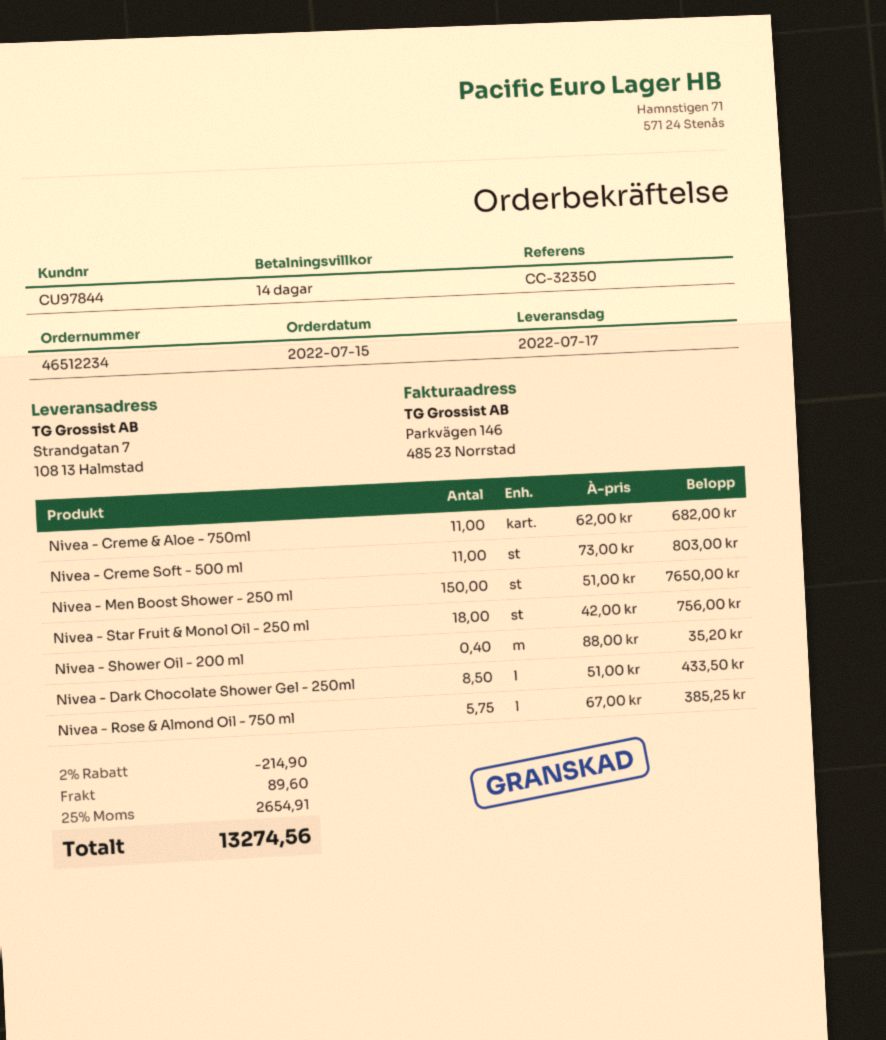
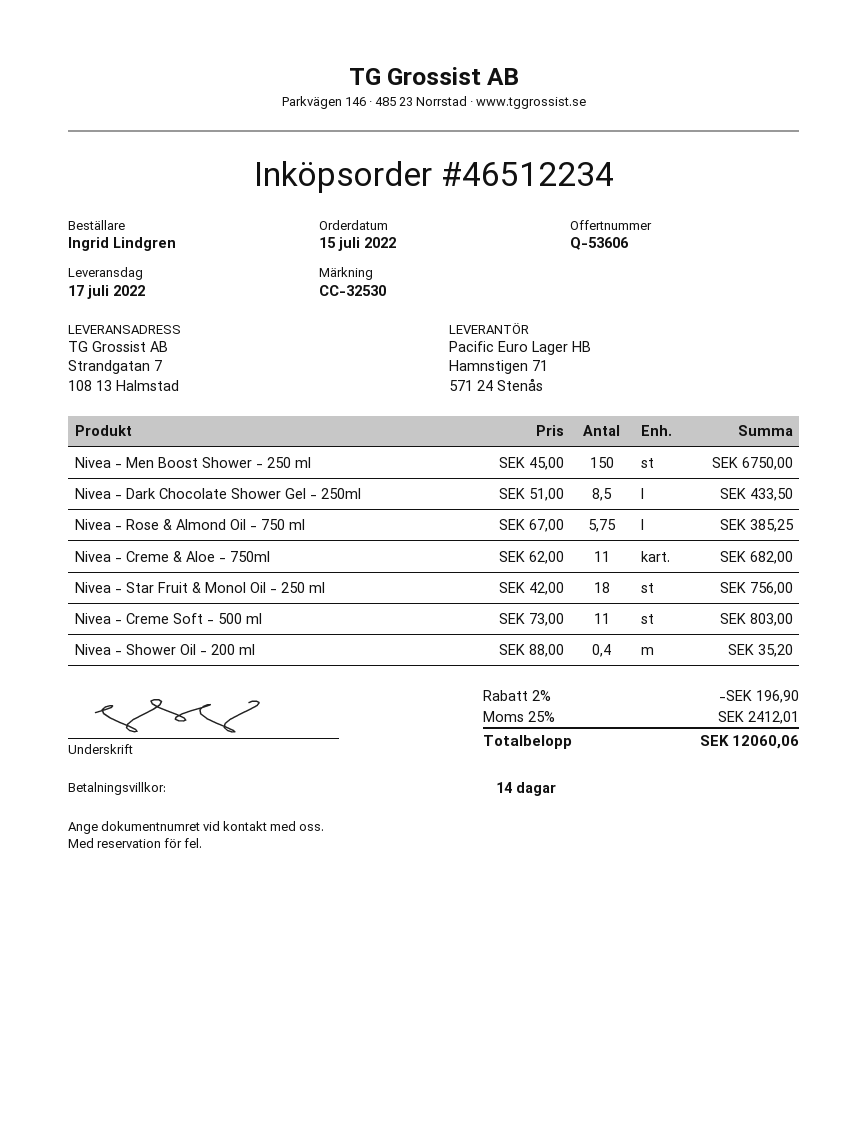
reference: CC-32350 -> CC-32530
Nivea - Men Boost Shower - 250 ml: 150 x 51.00 = 7650.00 -> 150 x 45.00 = 6750.00
discount: 2% = 214.90 -> 2% = 196.90
shipping: 89.60 -> none
tax: 25% = 2654.91 -> 25% = 2412.01
total: 13274.56 -> 12060.06

